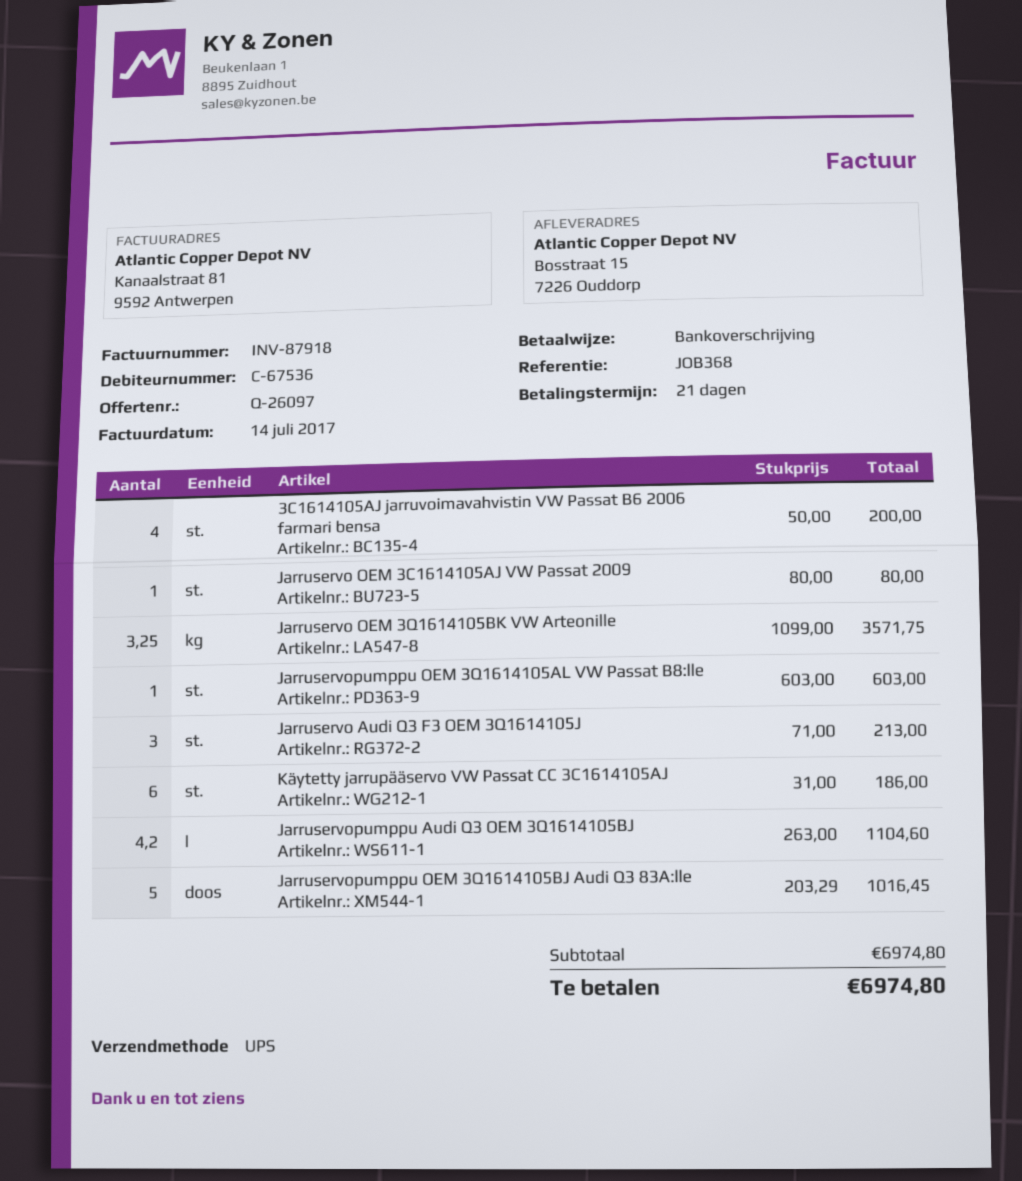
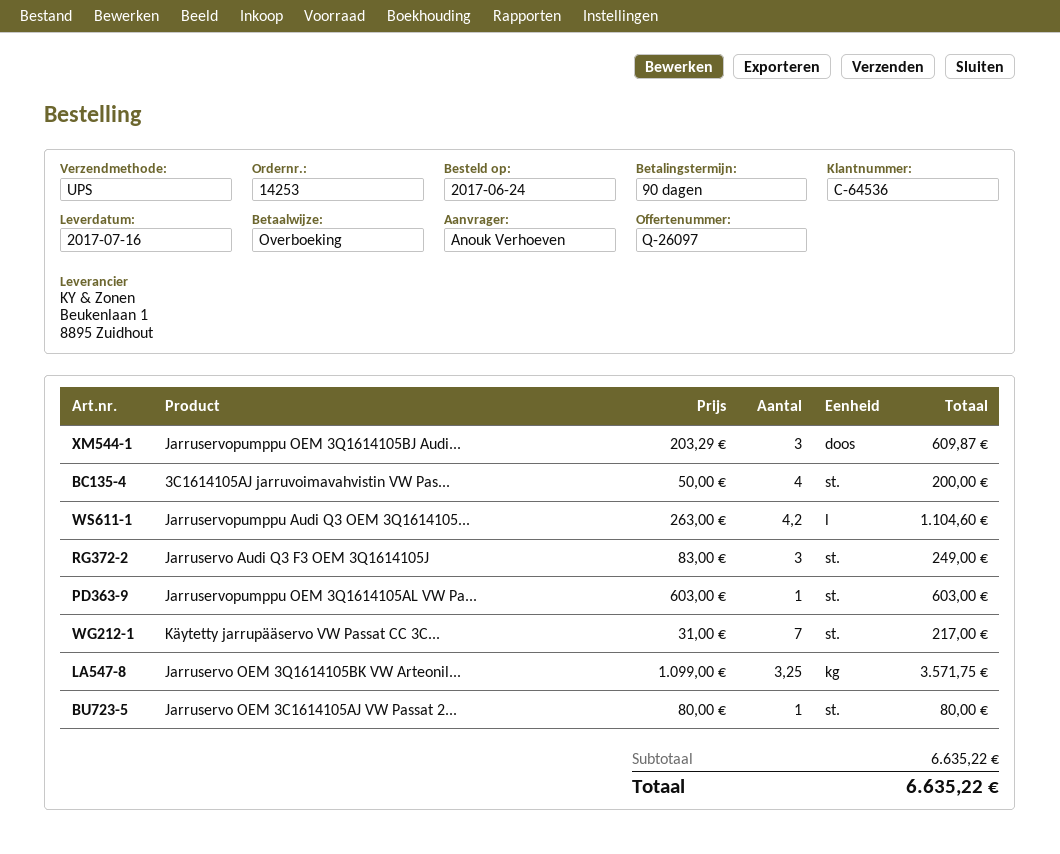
payment terms: 21 days -> 90 days
customer number: C-67536 -> C-64536
Jarruservo Audi Q3 F3 OEM 3Q1614105J: 3 x 71.00 = 213.00 -> 3 x 83.00 = 249.00
Käytetty jarrupääservo VW Passat CC 3C1614105AJ: 6 x 31.00 = 186.00 -> 7 x 31.00 = 217.00
Jarruservopumppu OEM 3Q1614105BJ Audi Q3 83A:lle: 5 x 203.29 = 1016.45 -> 3 x 203.29 = 609.87
subtotal: 6974.80 -> 6635.22
total: 6974.80 -> 6635.22

